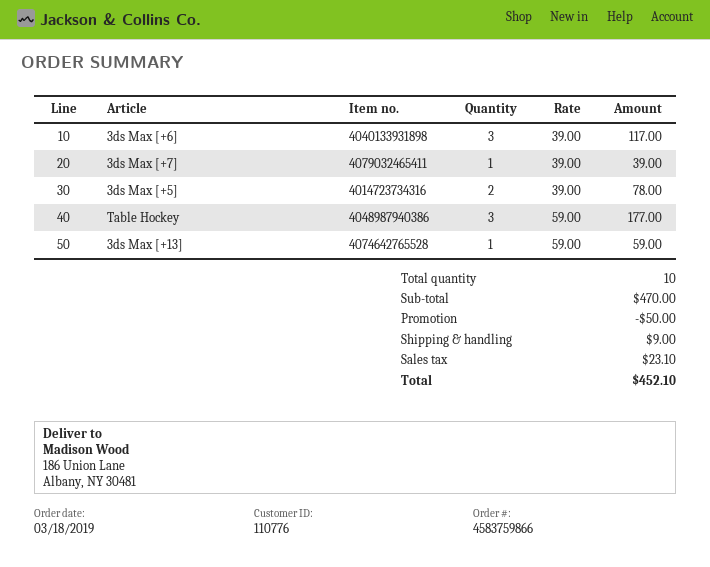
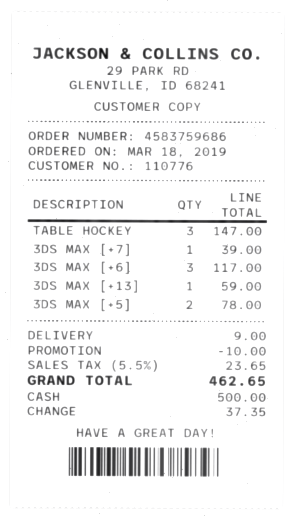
order number: 4583759866 -> 4583759686
Table Hockey: 3 for 177.00 -> 3 for 147.00
discount: 50.00 -> 10.00
tax: 23.10 -> 23.65
total: 452.10 -> 462.65

